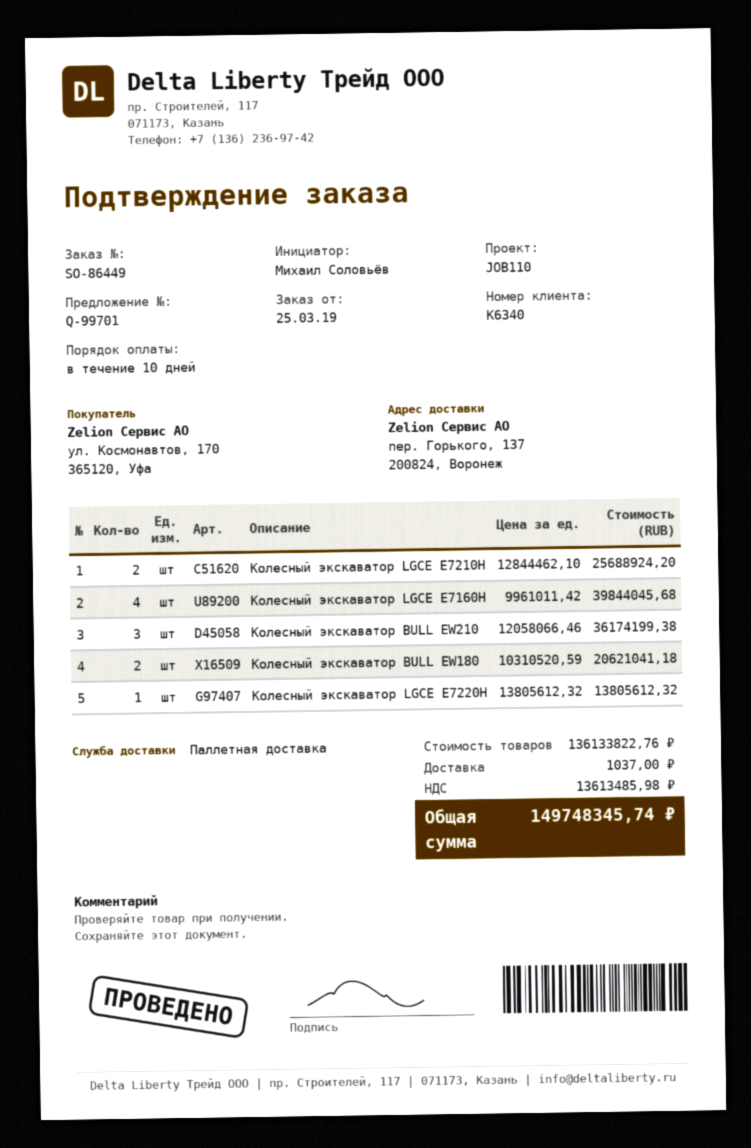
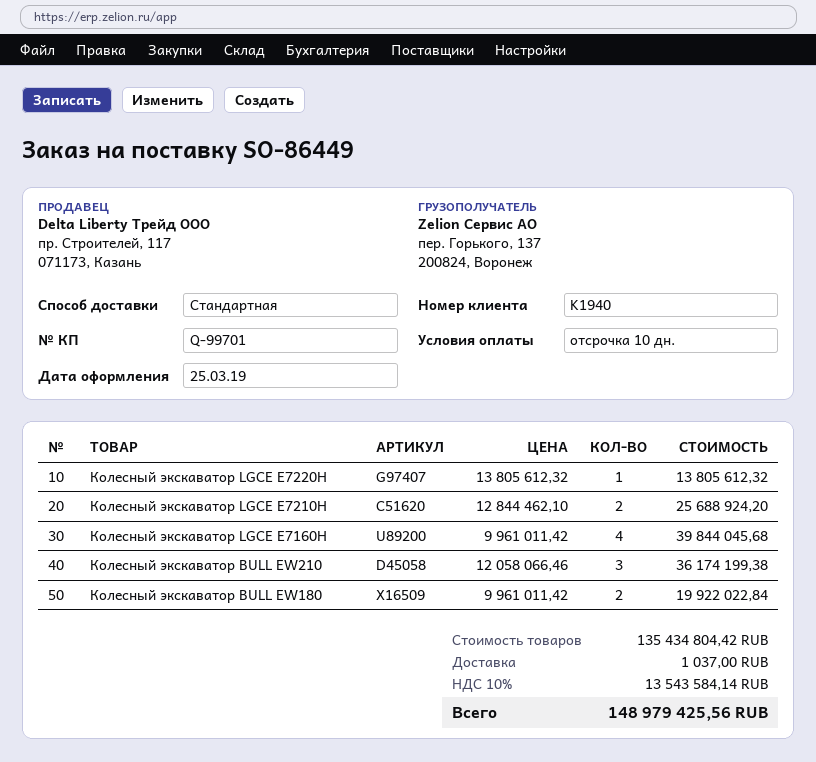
customer number: K6340 -> K1940
shipping method: pallet freight -> standard
Колесный экскаватор BULL EW180: 2 x 10310520.59 = 20621041.18 -> 2 x 9961011.42 = 19922022.84
subtotal: 136133822.76 -> 135434804.42
tax: 13613485.98 -> 13543584.14
total: 149748345.74 -> 148979425.56

